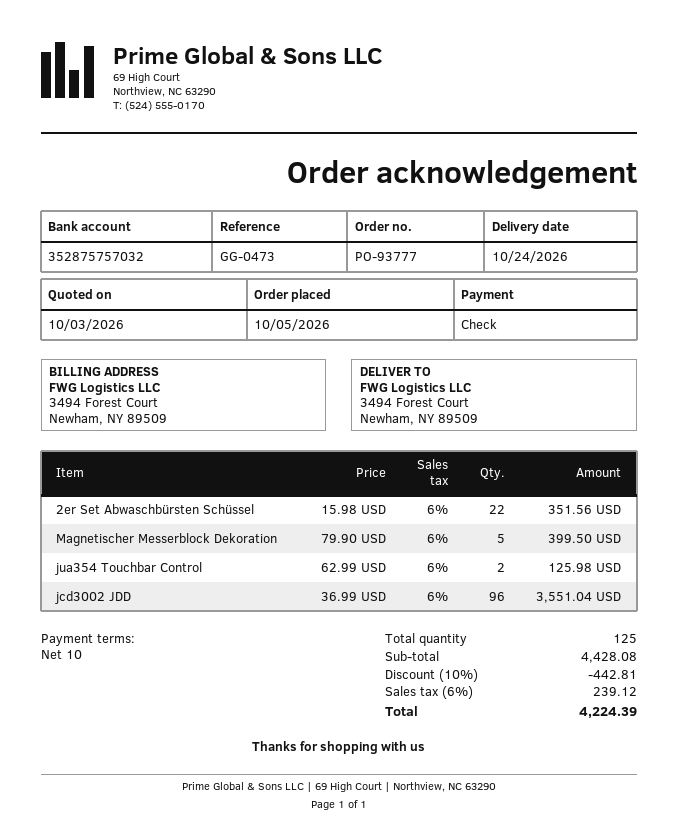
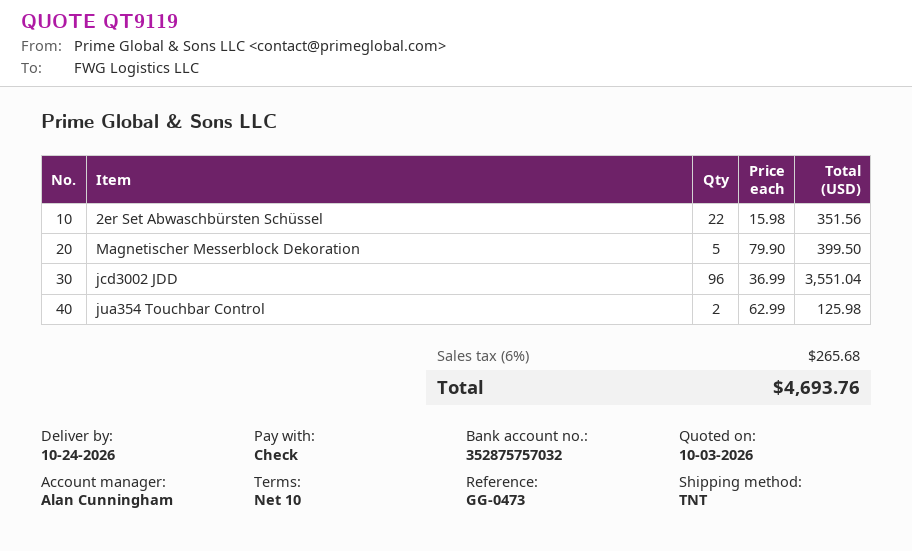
discount: 10% = 442.81 -> none
tax: 6% = 239.12 -> 6% = 265.68
total: 4224.39 -> 4693.76

